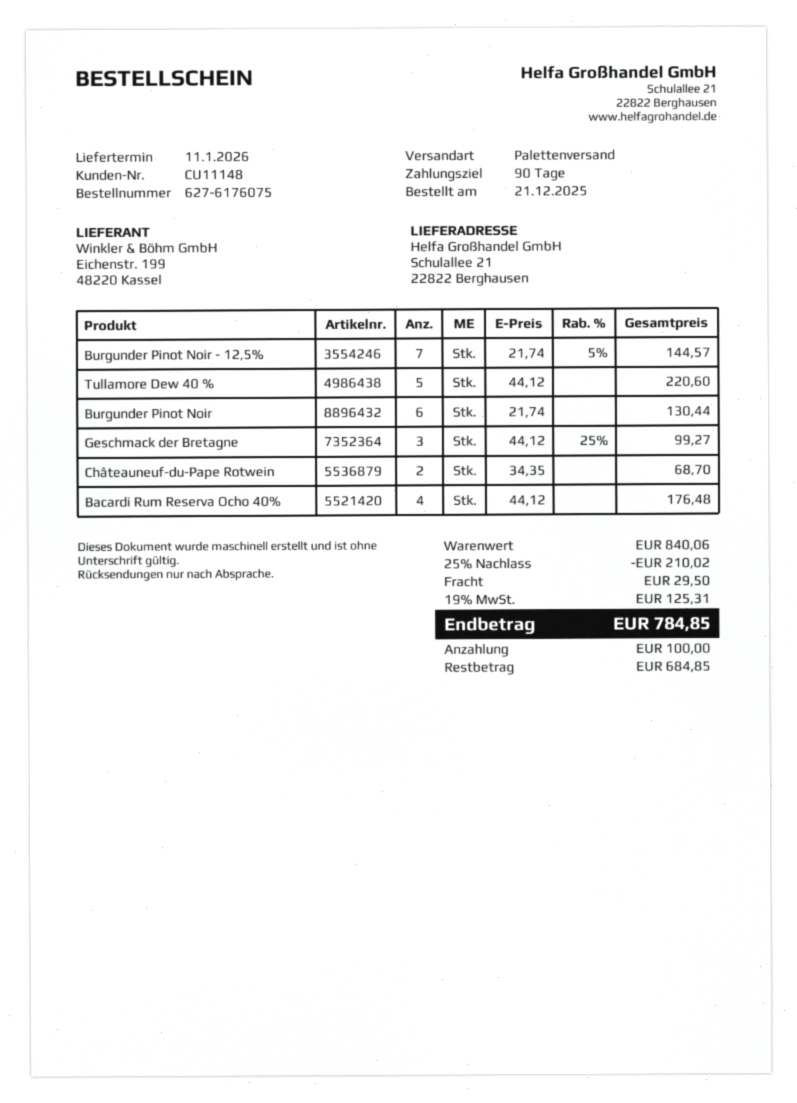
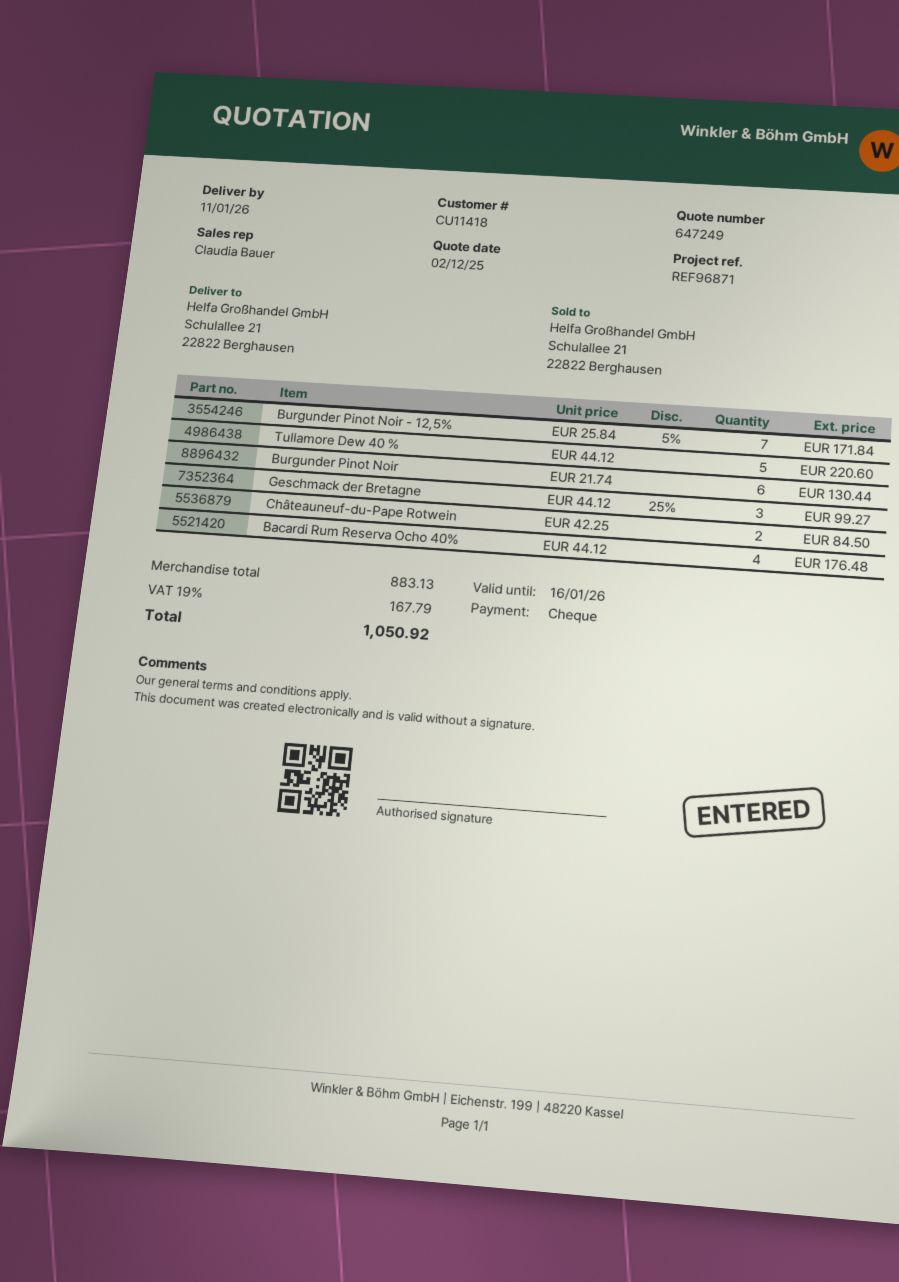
customer number: CU11148 -> CU11418
Burgunder Pinot Noir - 12,5%: 7 x 21.74 - 5% = 144.57 -> 7 x 25.84 - 5% = 171.84
Châteauneuf-du-Pape Rotwein: 2 x 34.35 = 68.70 -> 2 x 42.25 = 84.50
subtotal: 840.06 -> 883.13
discount: 25% = 210.02 -> none
shipping: 29.50 -> none
tax: 19% = 125.31 -> 19% = 167.79
total: 784.85 -> 1050.92

